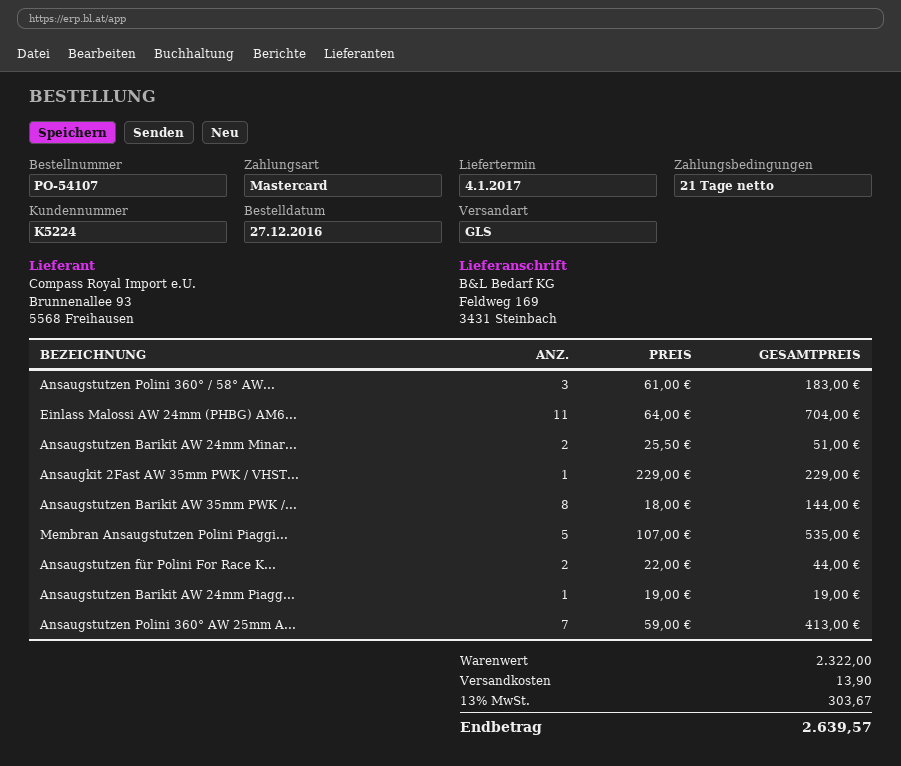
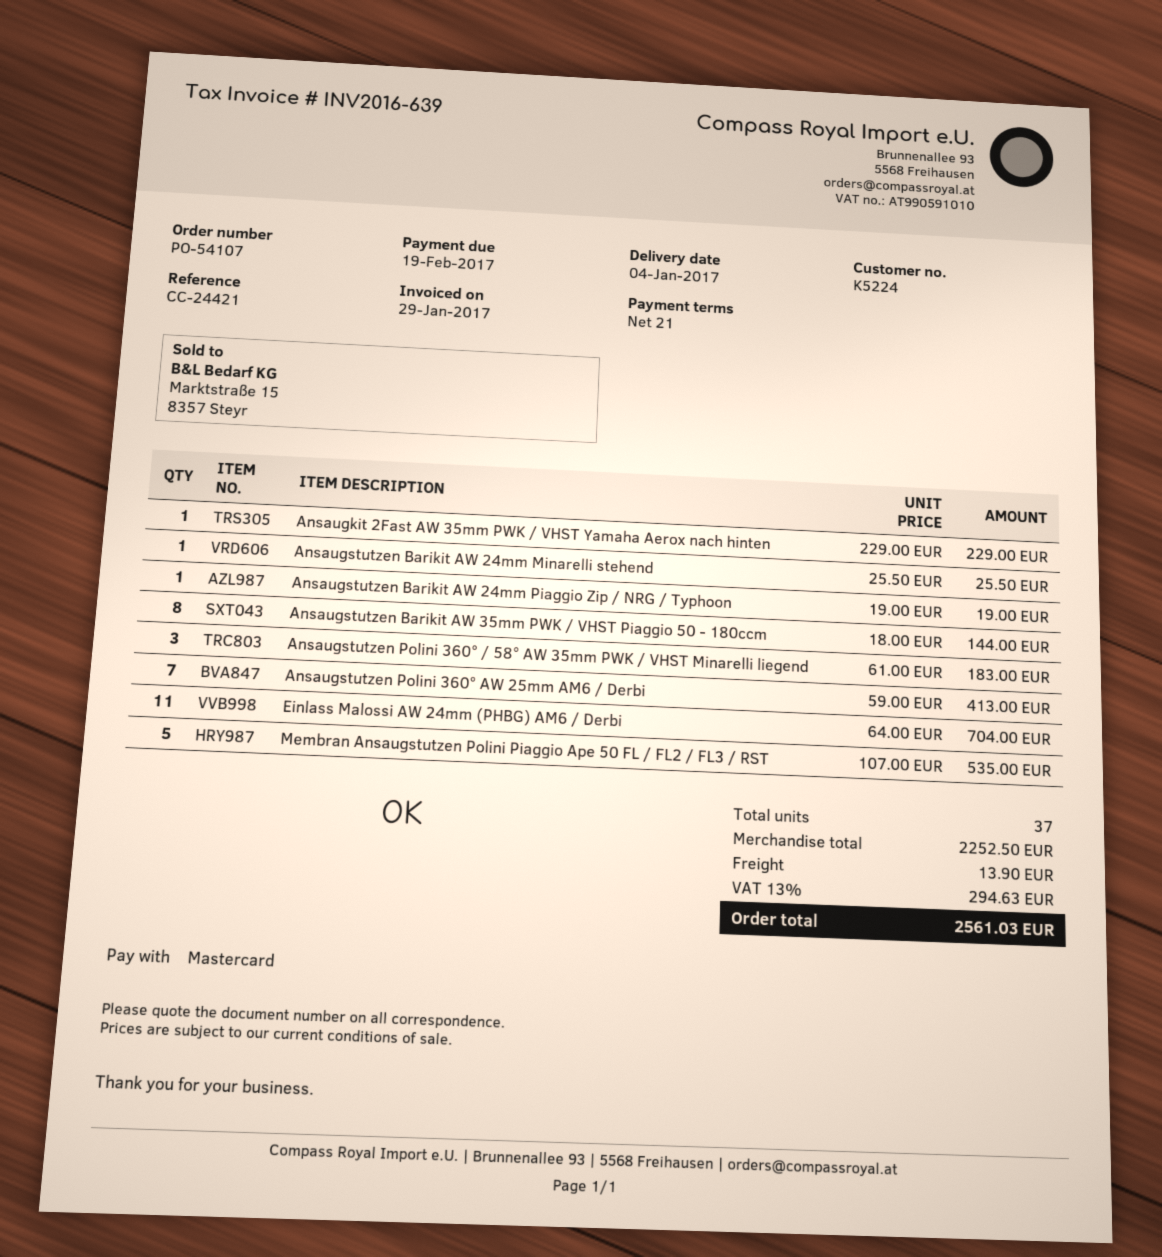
Ansaugstutzen Barikit AW 24mm Minar...: 2 x 25.50 = 51.00 -> 1 x 25.50 = 25.50
Ansaugstutzen für Polini For Race K...: 2 x 22.00 = 44.00 -> none
subtotal: 2322.00 -> 2252.50
tax: 13% = 303.67 -> 13% = 294.63
total: 2639.57 -> 2561.03

